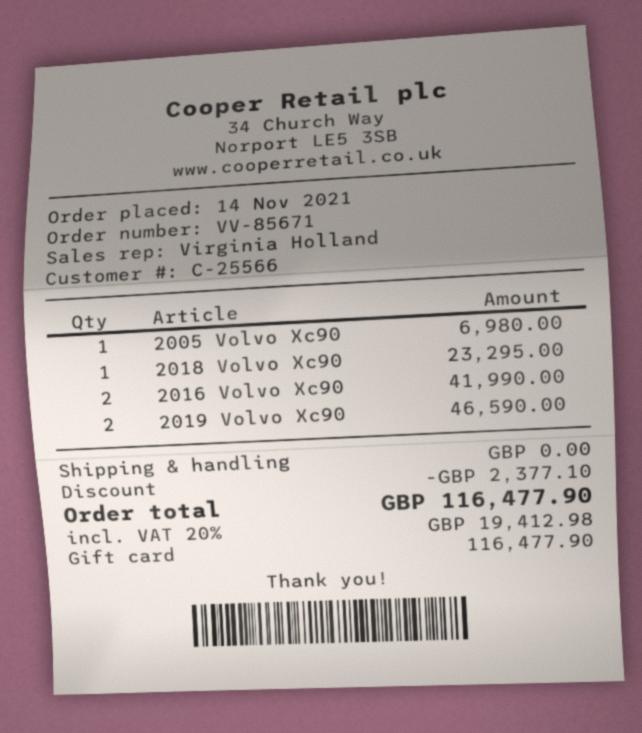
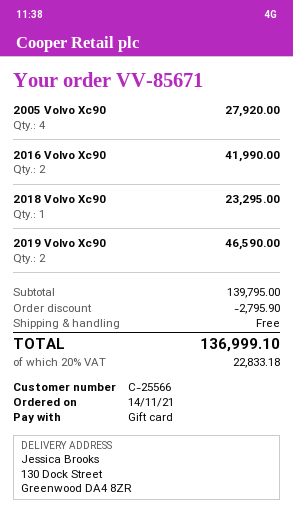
2005 Volvo Xc90: 1 for 6980.00 -> 4 for 27920.00
discount: 2377.10 -> 2795.90
tax: 20% = 19412.98 -> 20% = 22833.18
total: 116477.90 -> 136999.10

